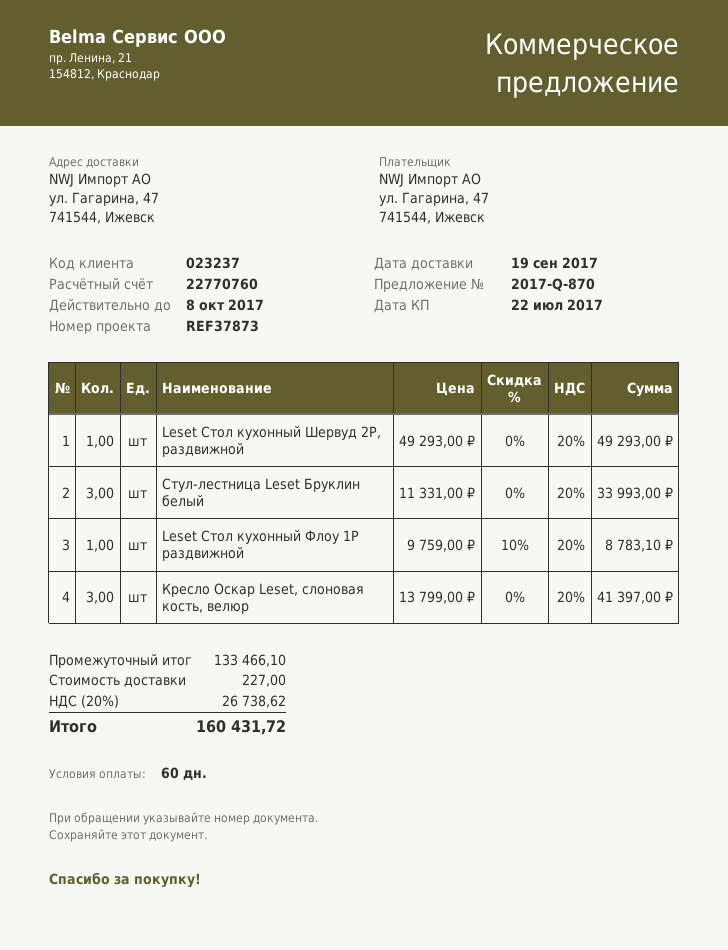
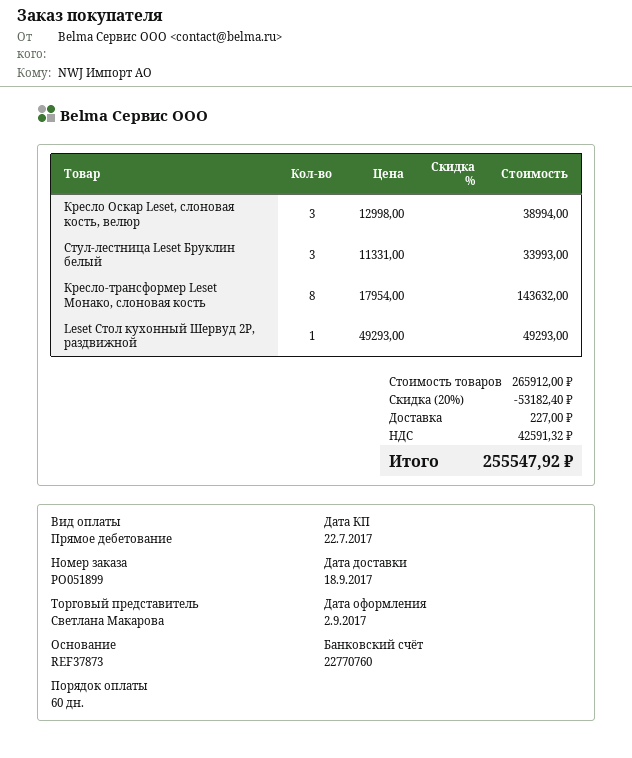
delivery date: 2017-09-19 -> 2017-09-18
Leset Стол кухонный Флоу 1Р раздвижной: 1 x 9759.00 - 10% = 8783.10 -> none
Кресло Оскар Leset, слоновая кость, велюр: 3 x 13799.00 = 41397.00 -> 3 x 12998.00 = 38994.00
Кресло-трансформер Leset Монако, слоновая кость: none -> 8 x 17954.00 = 143632.00
subtotal: 133466.10 -> 265912.00
discount: none -> 20% = 53182.40
tax: 26738.62 -> 42591.32
total: 160431.72 -> 255547.92

